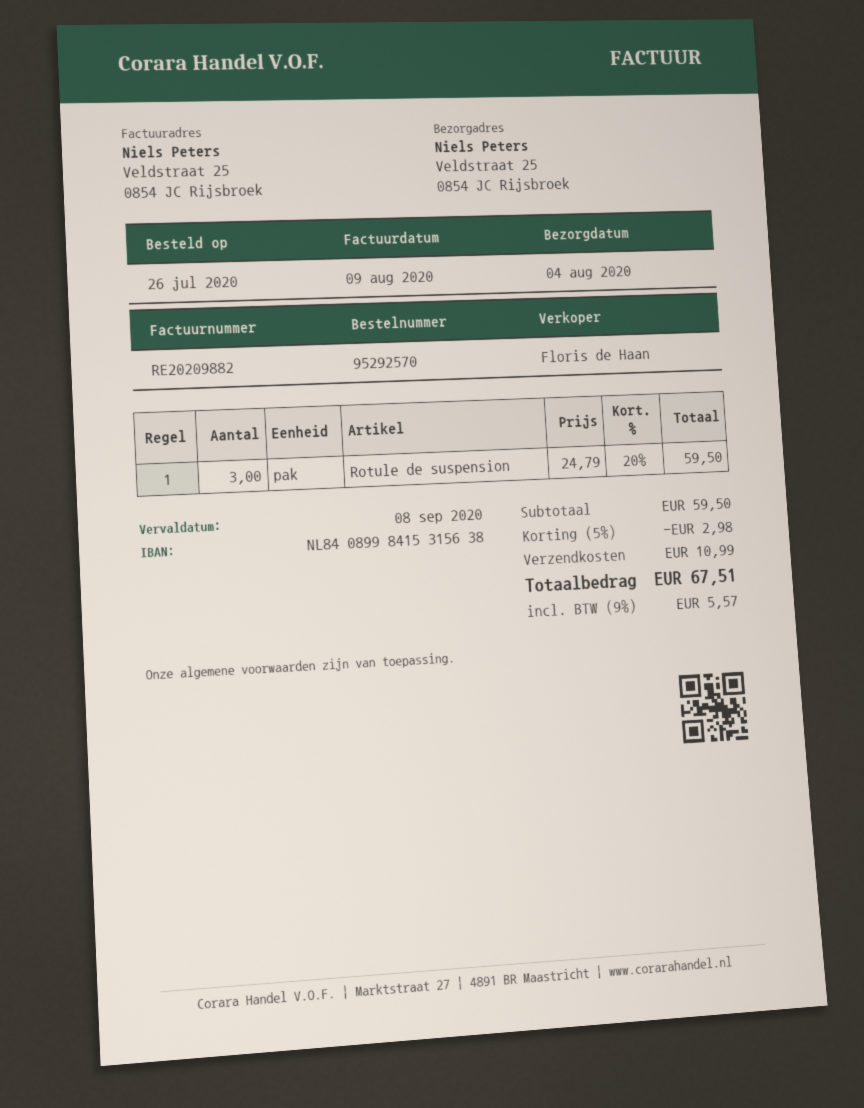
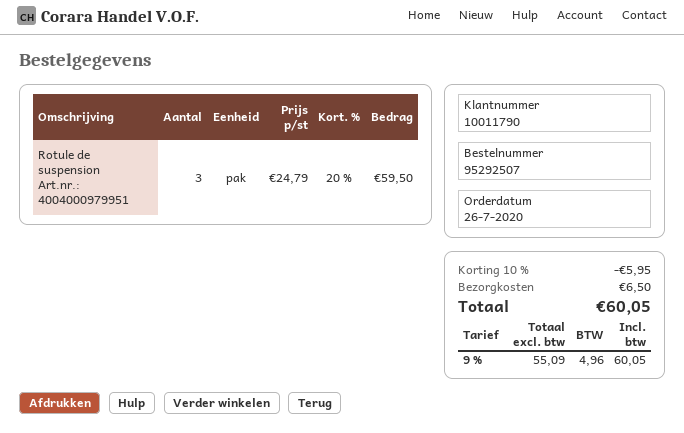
order number: 95292570 -> 95292507
discount: 5% = 2.98 -> 10% = 5.95
shipping: 10.99 -> 6.50
tax: 9% = 5.57 -> 9% = 4.96
total: 67.51 -> 60.05

